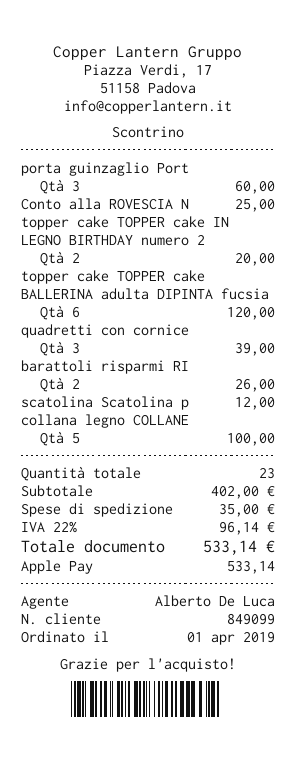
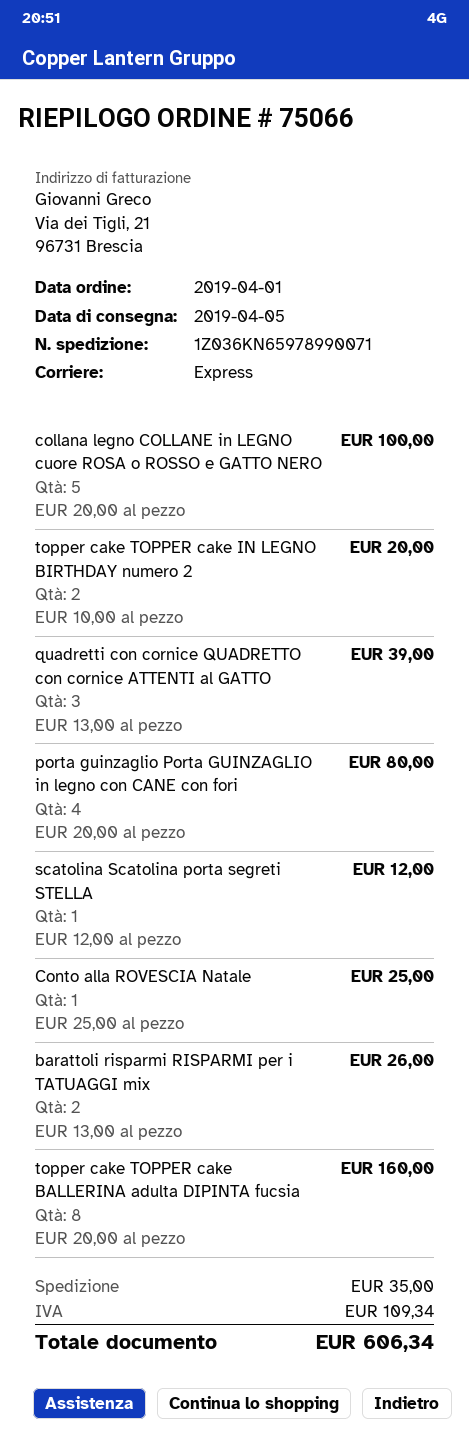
porta guinzaglio Port: 3 for 60.00 -> 4 for 80.00
topper cake TOPPER cake BALLERINA adulta DIPINTA fucsia: 6 for 120.00 -> 8 for 160.00
tax: 96.14 -> 109.34
total: 533.14 -> 606.34

